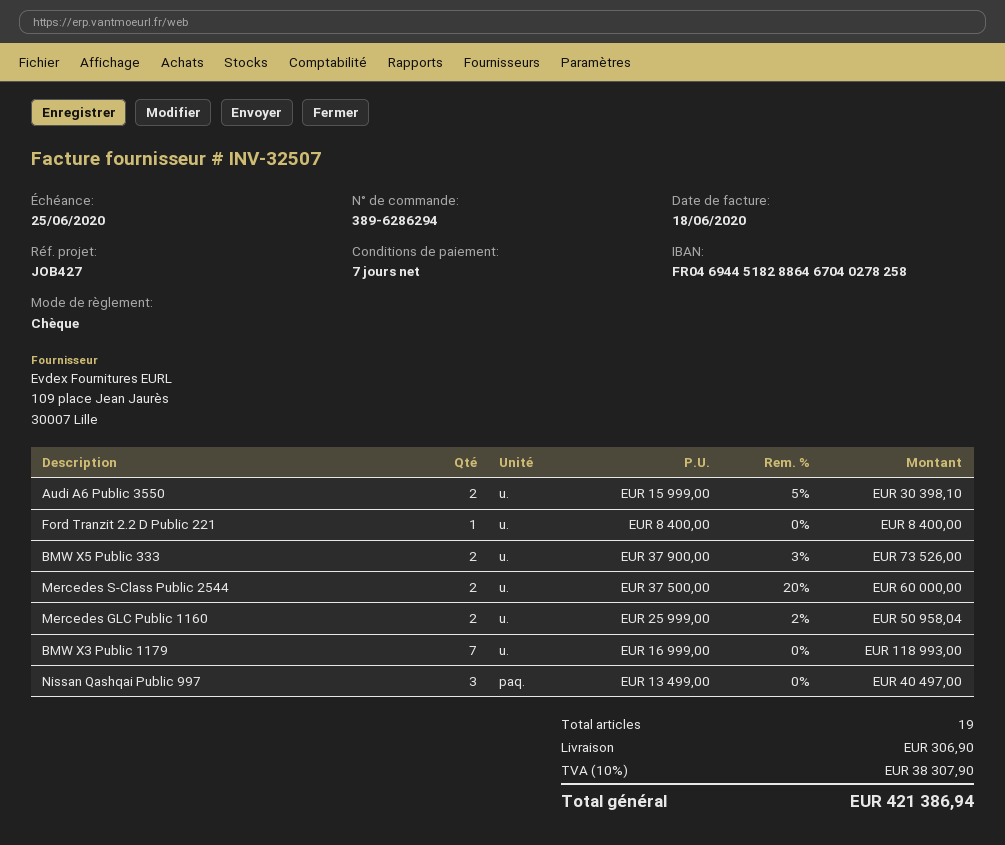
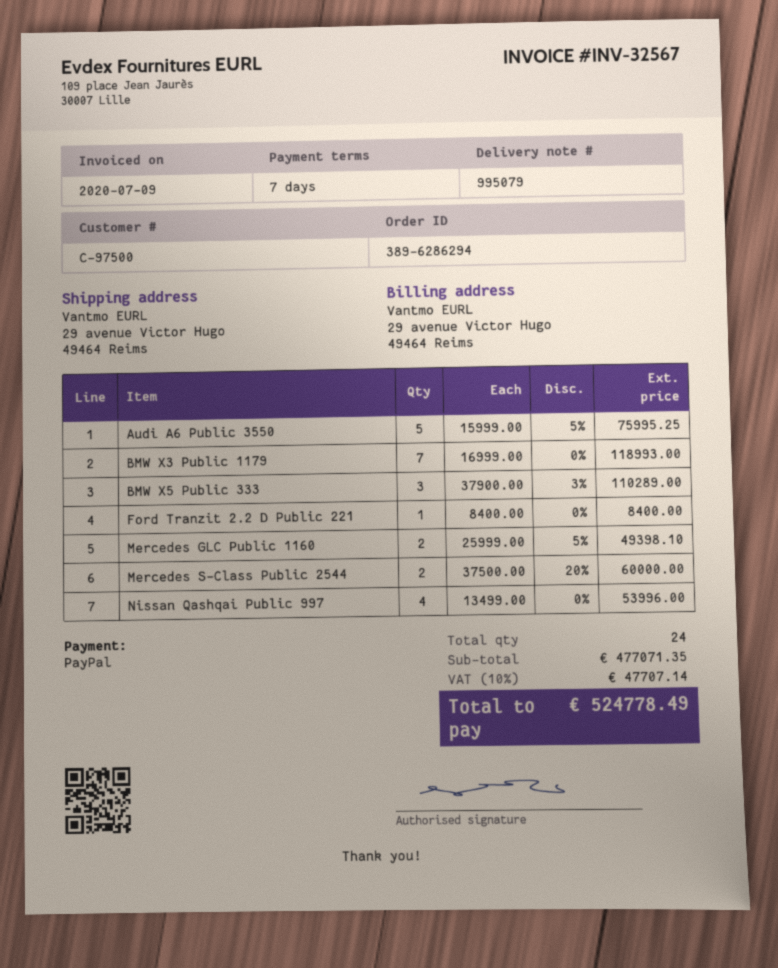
invoice number: INV-32507 -> INV-32567
invoice date: 2020-06-18 -> 2020-07-09
payment method: cheque -> PayPal
Audi A6 Public 3550: 2 x 15999.00 - 5% = 30398.10 -> 5 x 15999.00 - 5% = 75995.25
BMW X5 Public 333: 2 x 37900.00 - 3% = 73526.00 -> 3 x 37900.00 - 3% = 110289.00
Mercedes GLC Public 1160: 2 x 25999.00 - 2% = 50958.04 -> 2 x 25999.00 - 5% = 49398.10
Nissan Qashqai Public 997: 3 x 13499.00 = 40497.00 -> 4 x 13499.00 = 53996.00
total quantity: 19 -> 24
shipping: 306.90 -> none
tax: 10% = 38307.90 -> 10% = 47707.14
total: 421386.94 -> 524778.49

